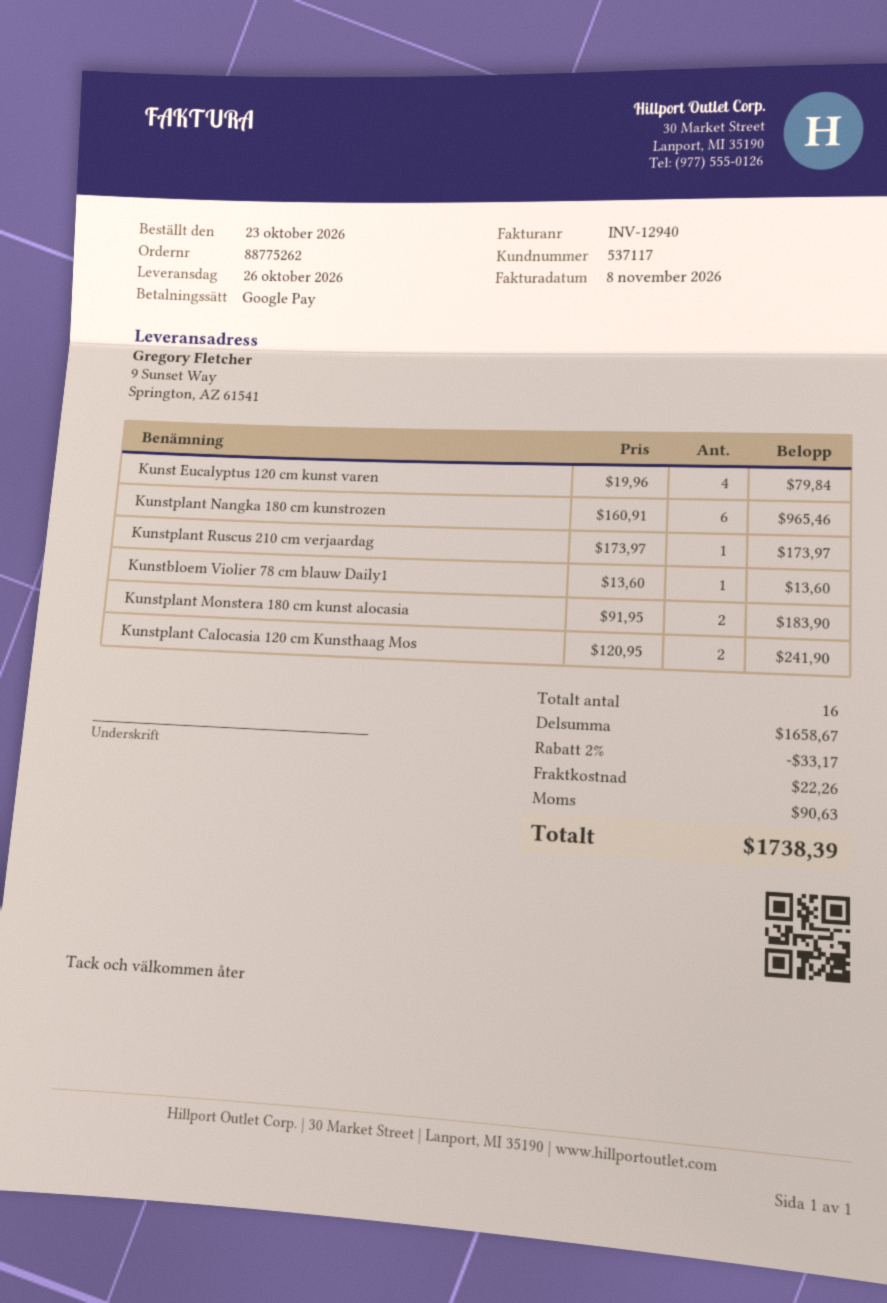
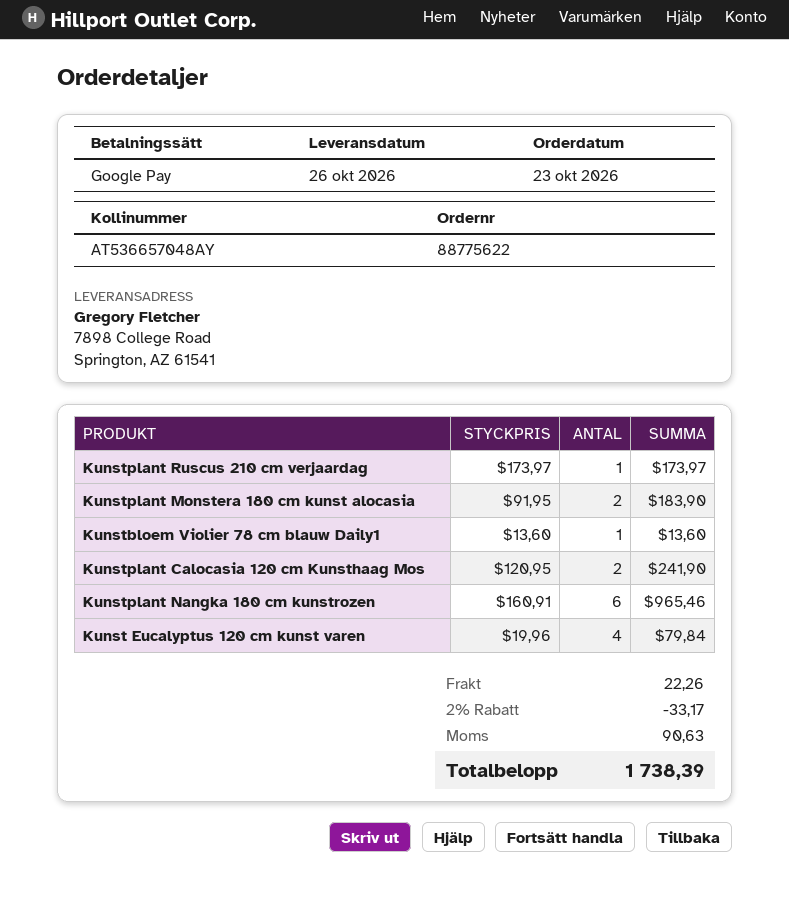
order number: 88775262 -> 88775622
ship to: 9 Sunset Way, Springton, AZ 61541 -> 7898 College Road, Springton, AZ 61541

